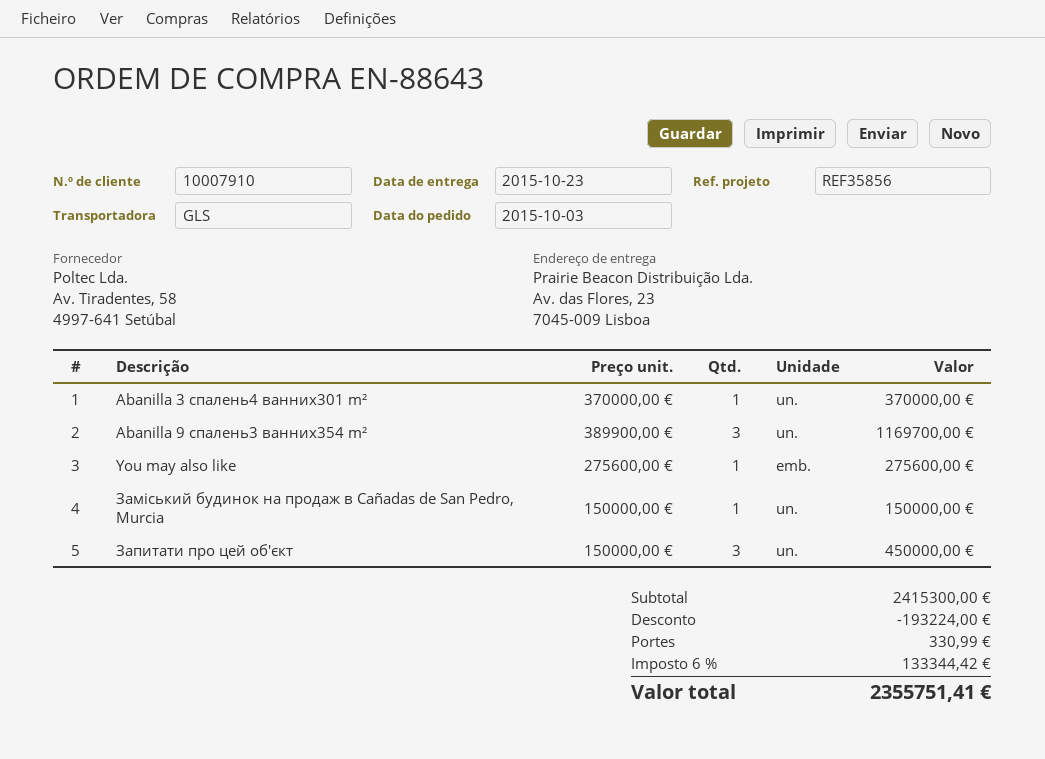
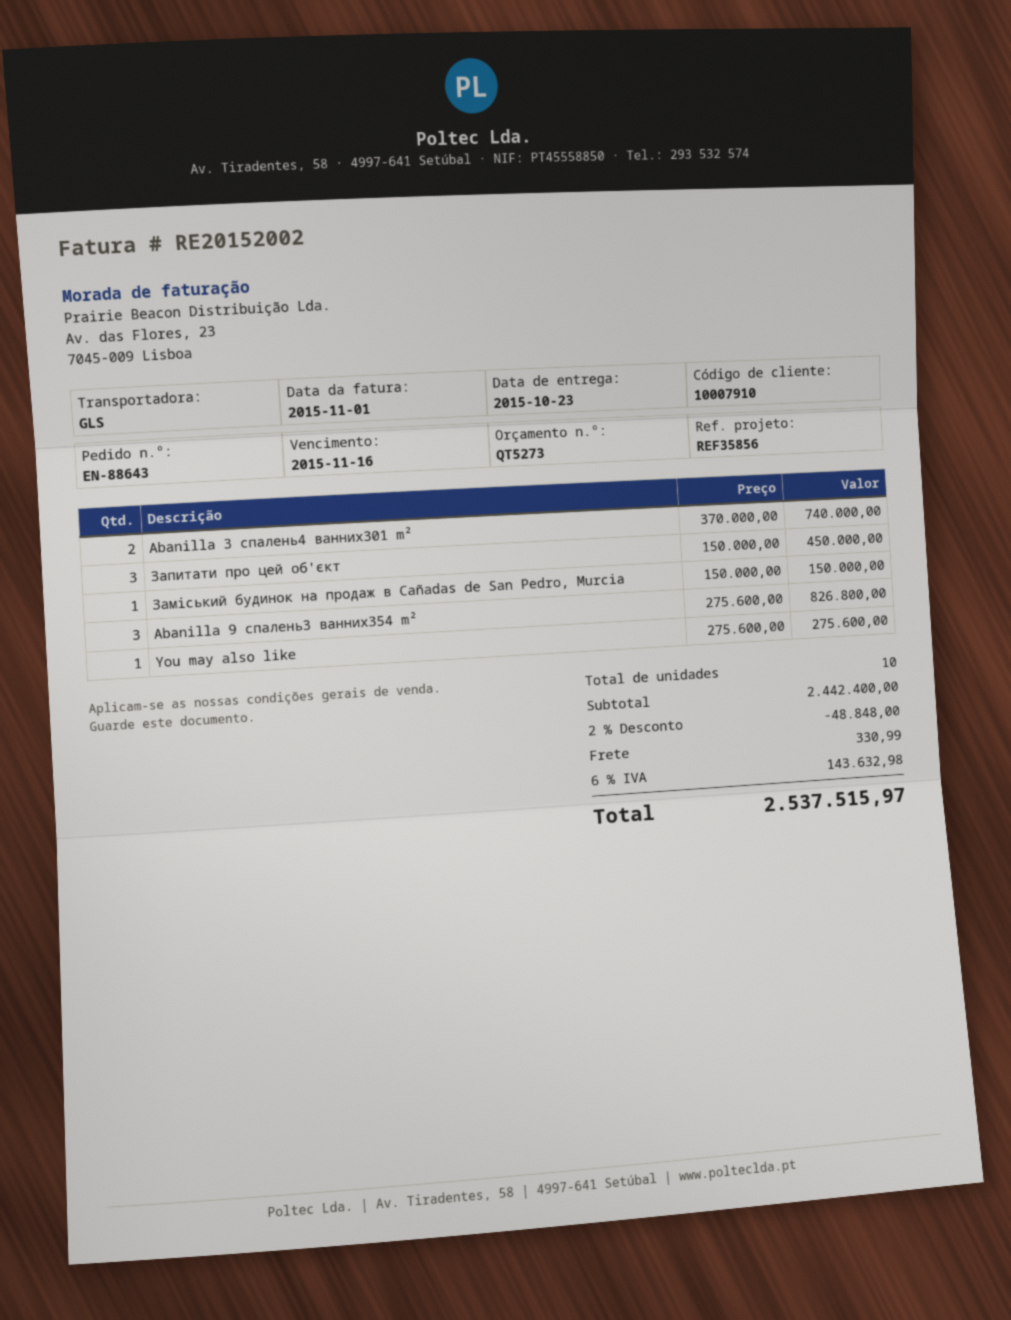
Abanilla 3 спалень4 ванних301 m²: 1 x 370000.00 = 370000.00 -> 2 x 370000.00 = 740000.00
Abanilla 9 спалень3 ванних354 m²: 3 x 389900.00 = 1169700.00 -> 3 x 275600.00 = 826800.00
subtotal: 2415300.00 -> 2442400.00
discount: 193224.00 -> 48848.00
tax: 6% = 133344.42 -> 6% = 143632.98
total: 2355751.41 -> 2537515.97

